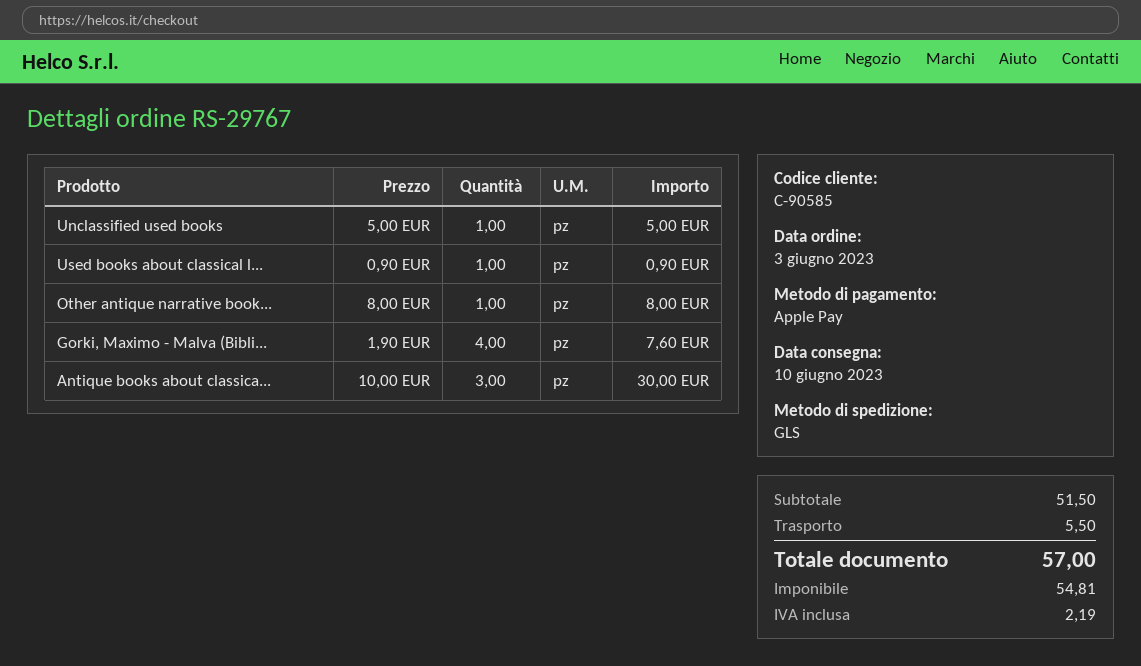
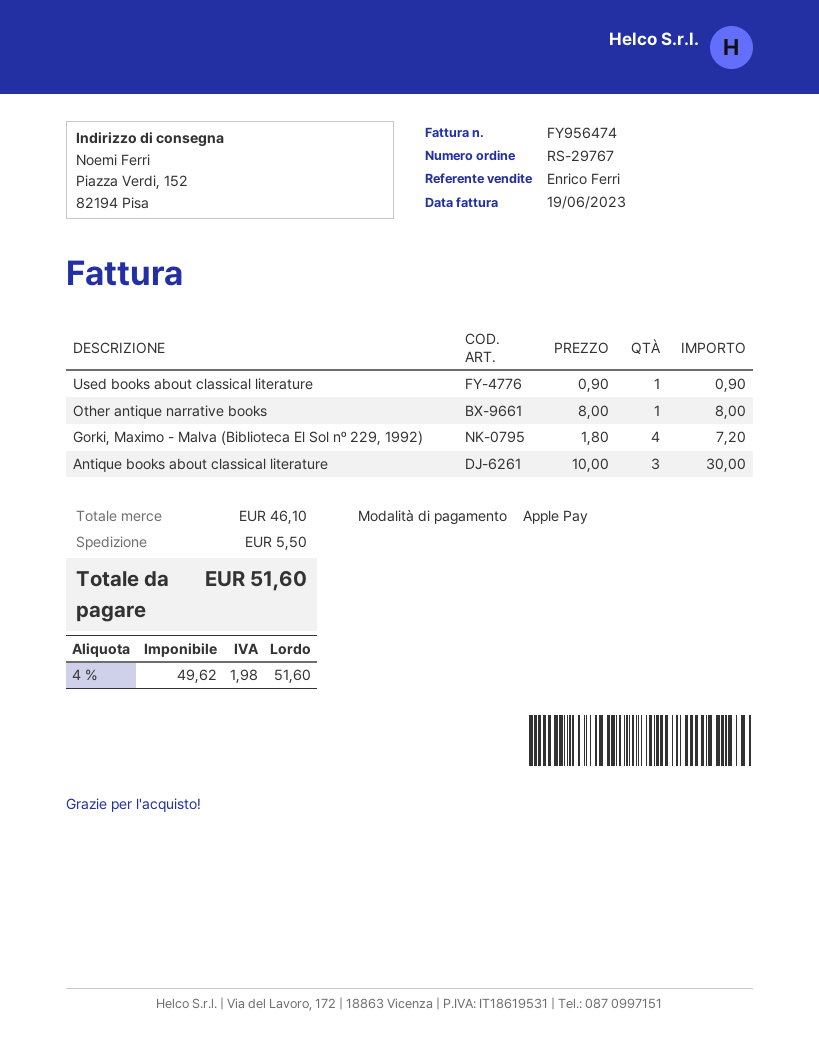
Unclassified used books: 1 x 5.00 = 5.00 -> none
Gorki, Maximo - Malva (Bibli...: 4 x 1.90 = 7.60 -> 4 x 1.80 = 7.20
subtotal: 51.50 -> 46.10
net: 54.81 -> 49.62
tax: 2.19 -> 1.98
total: 57.00 -> 51.60

